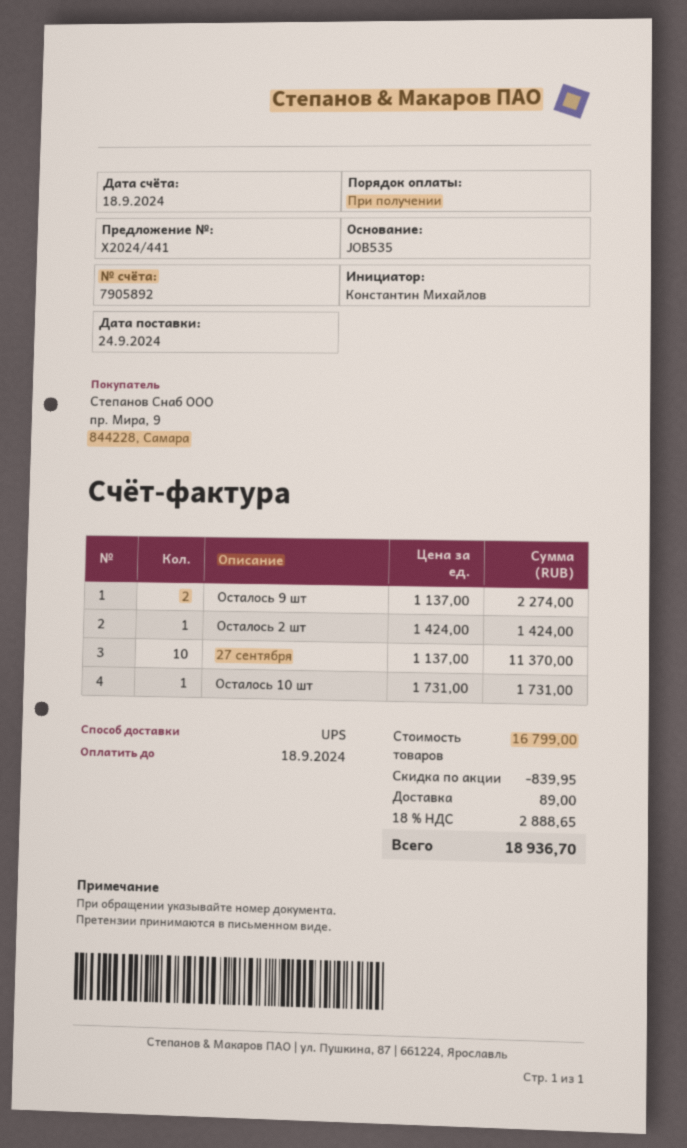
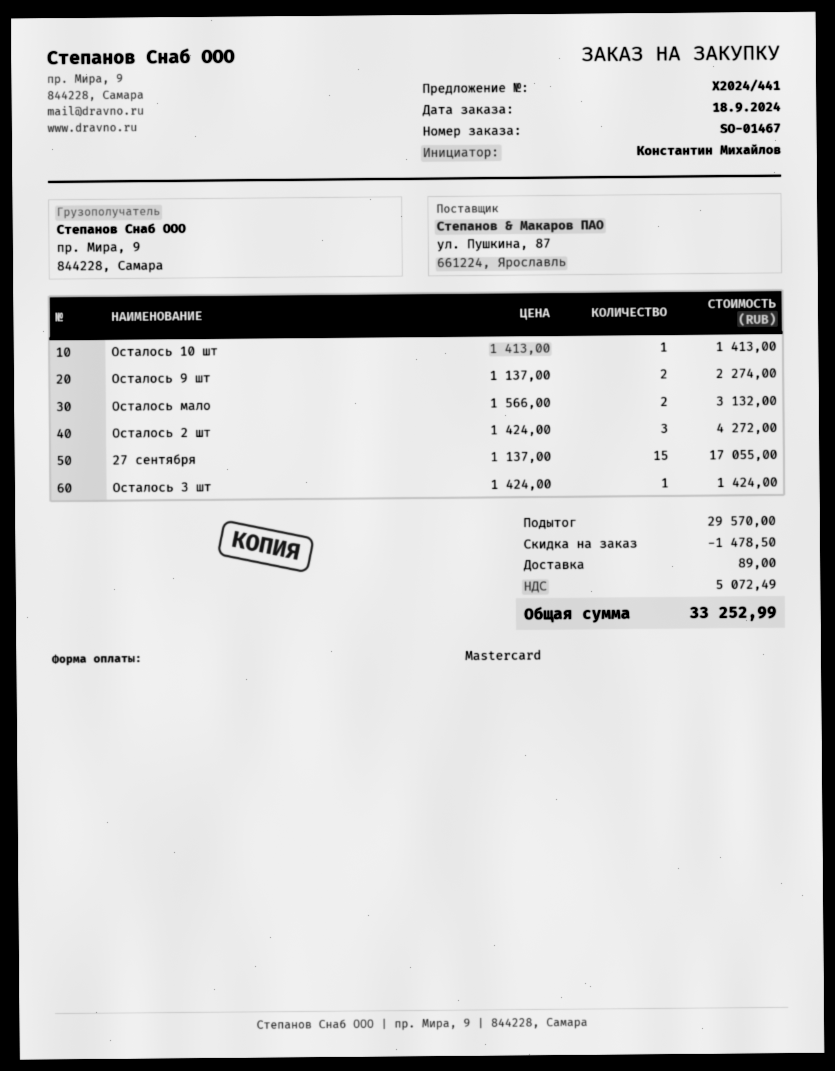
Осталось 2 шт: 1 x 1424.00 = 1424.00 -> 3 x 1424.00 = 4272.00
27 сентября: 10 x 1137.00 = 11370.00 -> 15 x 1137.00 = 17055.00
Осталось 10 шт: 1 x 1731.00 = 1731.00 -> 1 x 1413.00 = 1413.00
Осталось мало: none -> 2 x 1566.00 = 3132.00
Осталось 3 шт: none -> 1 x 1424.00 = 1424.00
subtotal: 16799.00 -> 29570.00
discount: 839.95 -> 1478.50
tax: 2888.65 -> 5072.49
total: 18936.70 -> 33252.99

